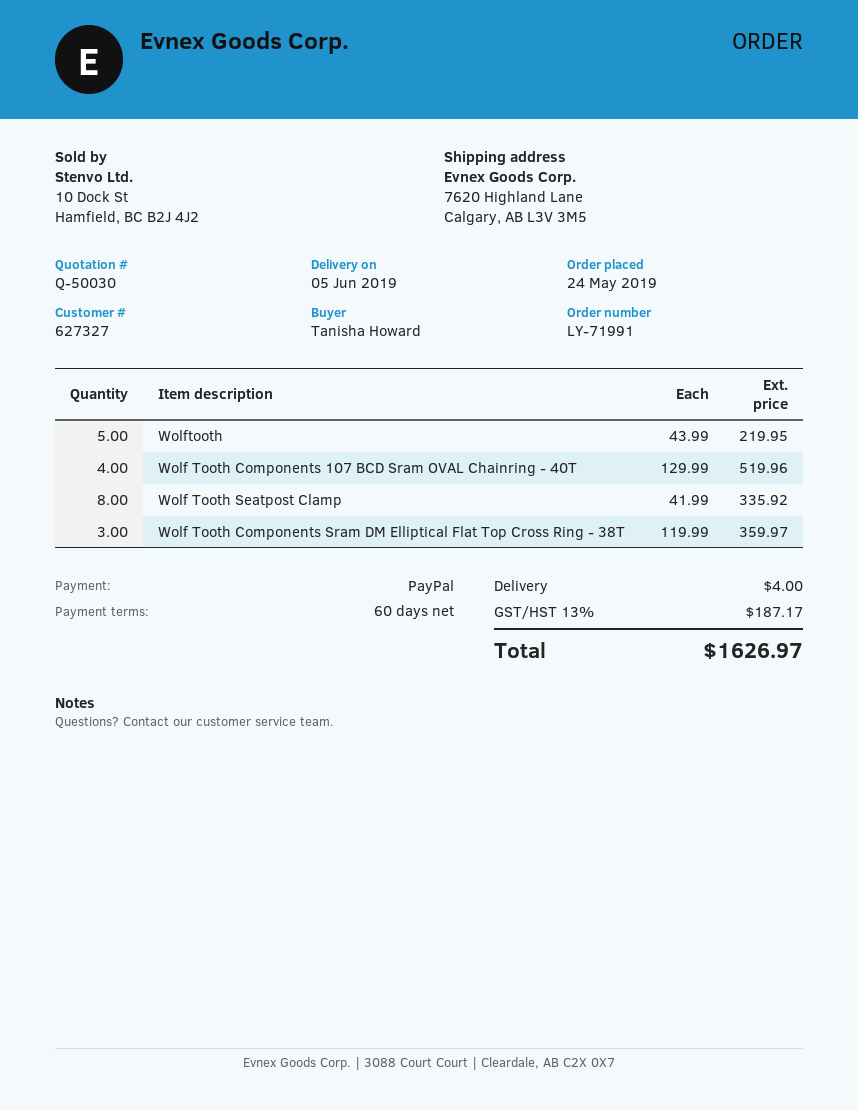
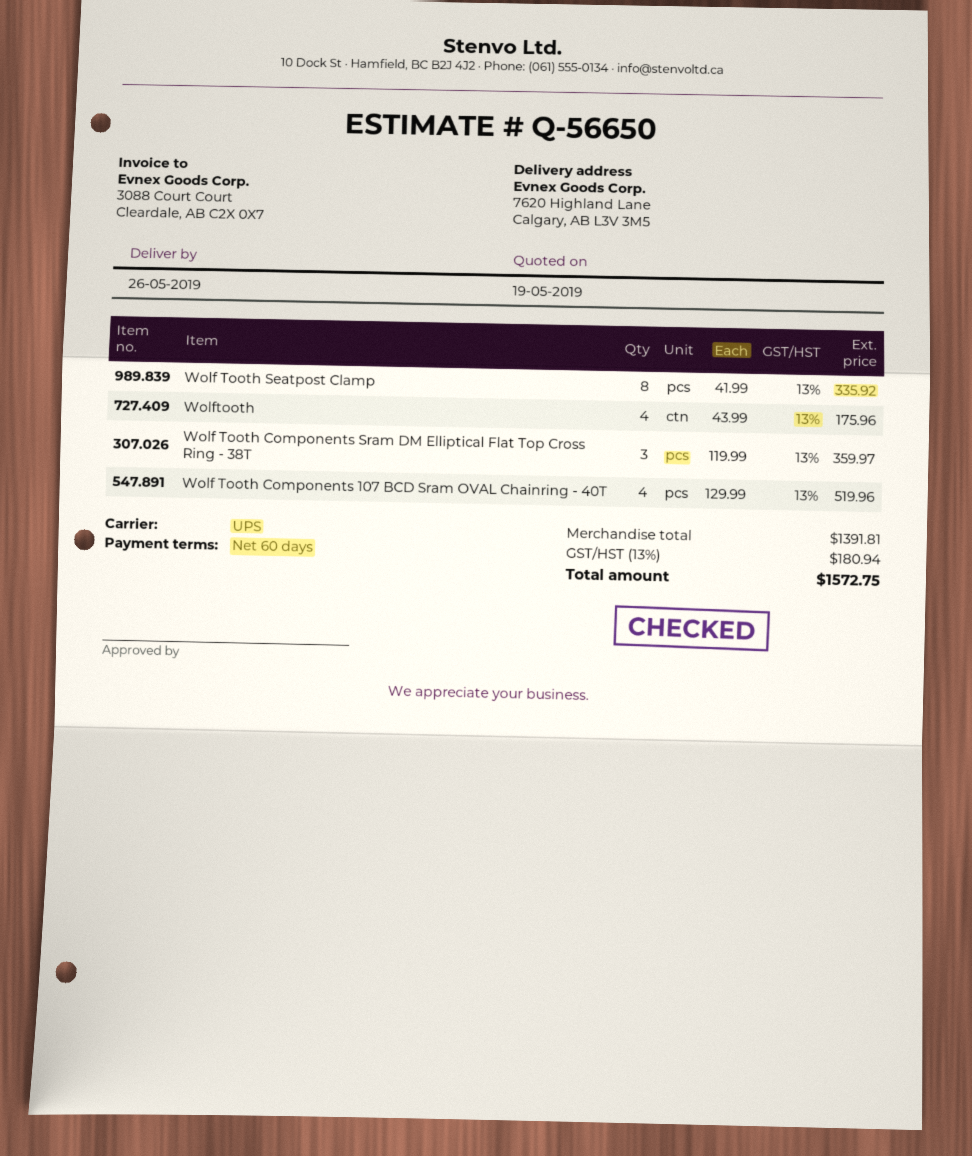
quote number: Q-50030 -> Q-56650
delivery date: 2019-06-05 -> 2019-05-26
Wolftooth: 5 x 43.99 = 219.95 -> 4 x 43.99 = 175.96
shipping: 4.00 -> none
tax: 13% = 187.17 -> 13% = 180.94
total: 1626.97 -> 1572.75

